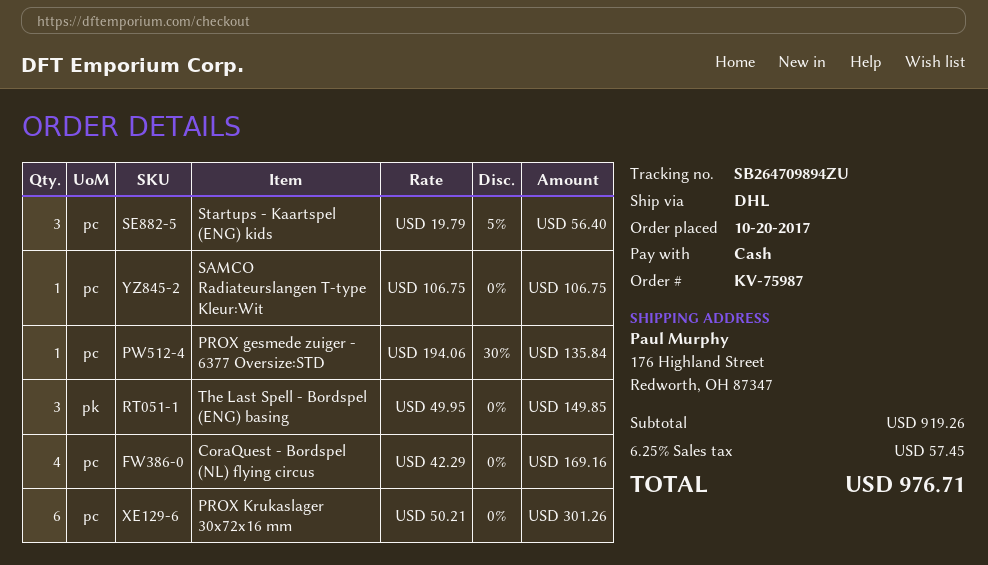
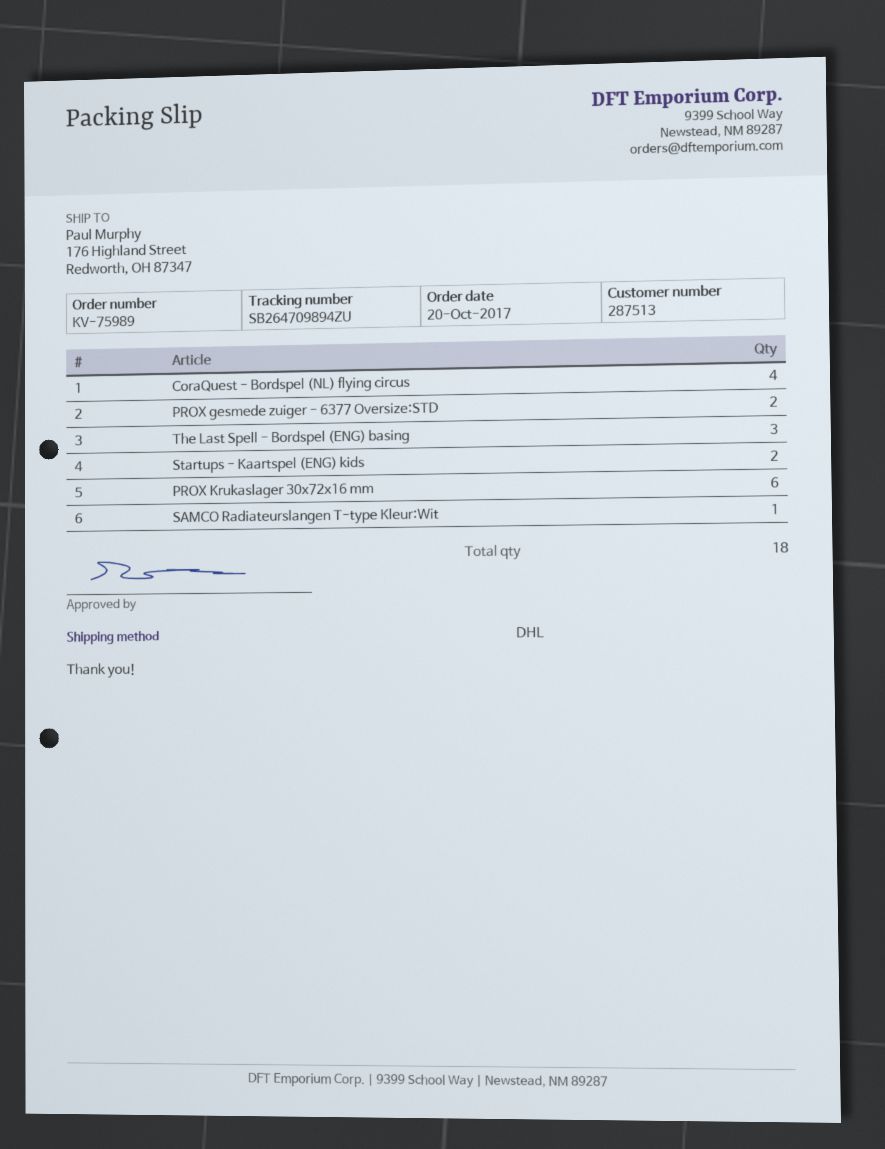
order number: KV-75987 -> KV-75989
Startups - Kaartspel (ENG) kids: 3 -> 2
PROX gesmede zuiger - 6377 Oversize:STD: 1 -> 2

